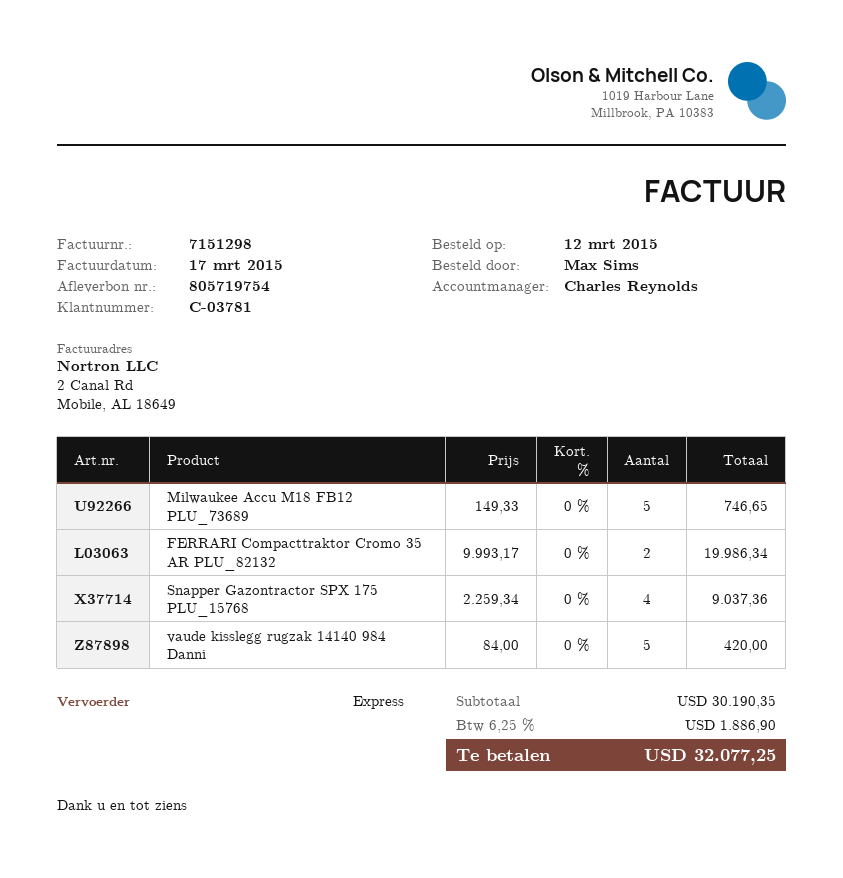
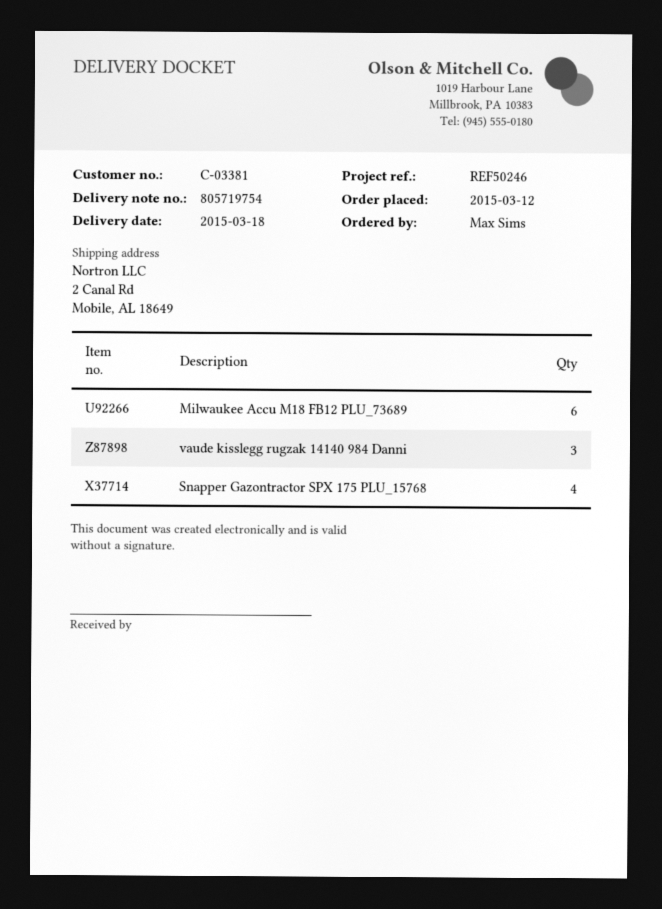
customer number: C-03781 -> C-03381
Milwaukee Accu M18 FB12 PLU_73689: 5 -> 6
FERRARI Compacttraktor Cromo 35 AR PLU_82132: 2 -> none
vaude kisslegg rugzak 14140 984 Danni: 5 -> 3

